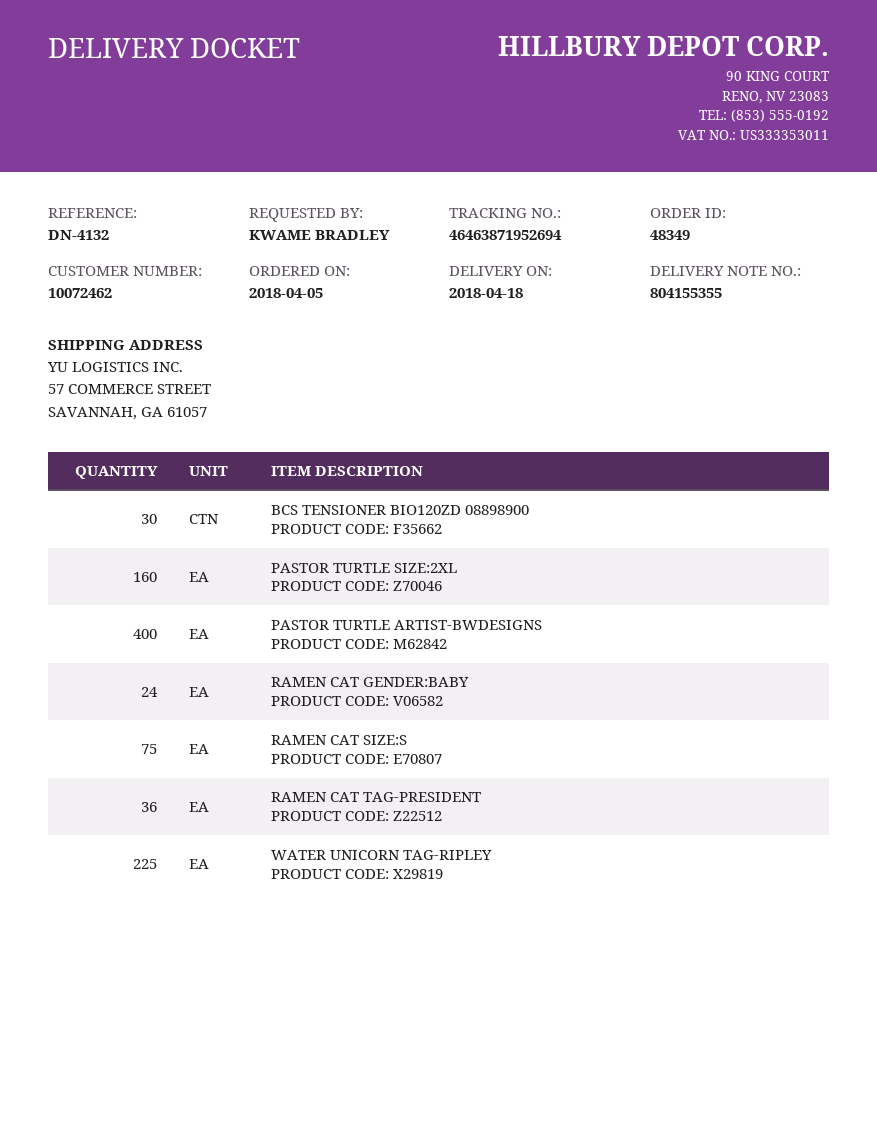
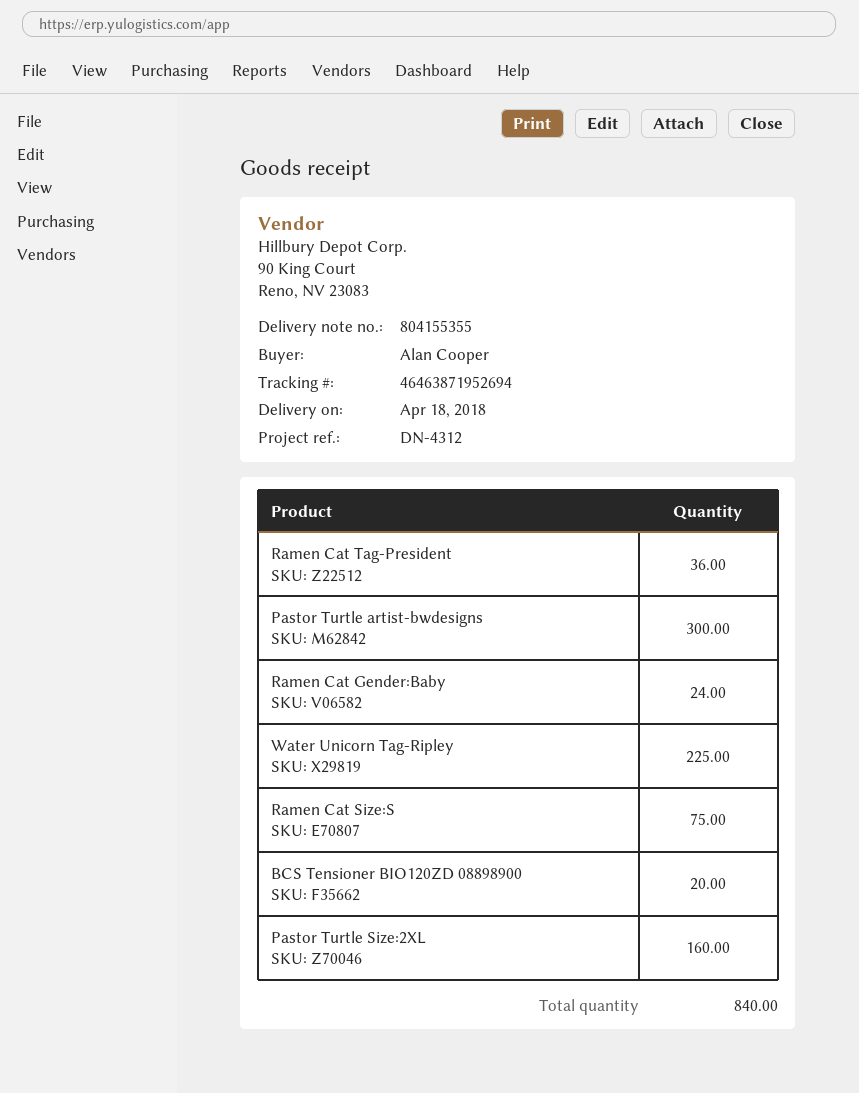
reference: DN-4132 -> DN-4312
ordered by: KWAME BRADLEY -> Alan Cooper
BCS TENSIONER BIO120ZD 08898900: 30 -> 20
PASTOR TURTLE ARTIST-BWDESIGNS: 400 -> 300

